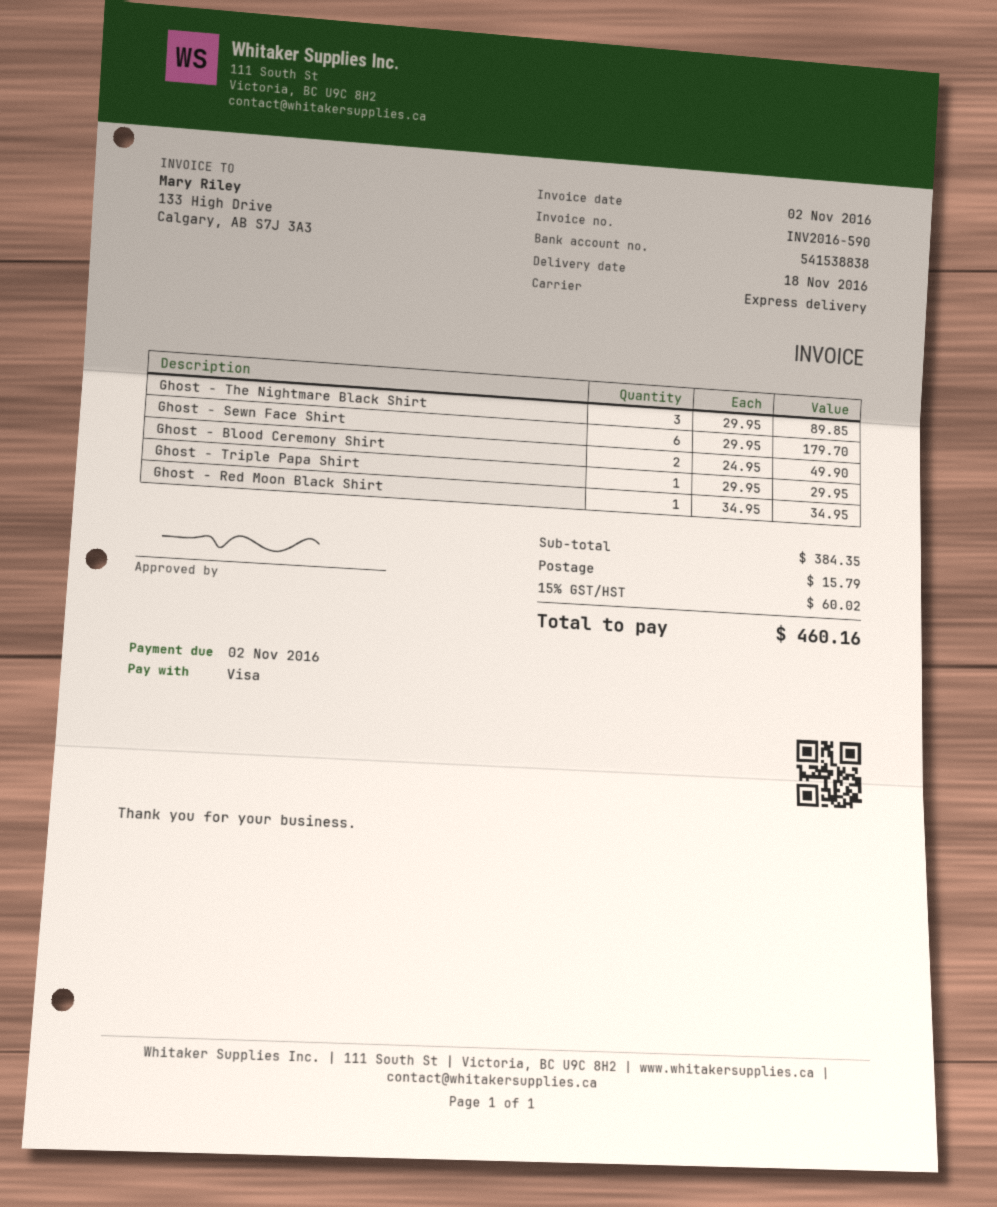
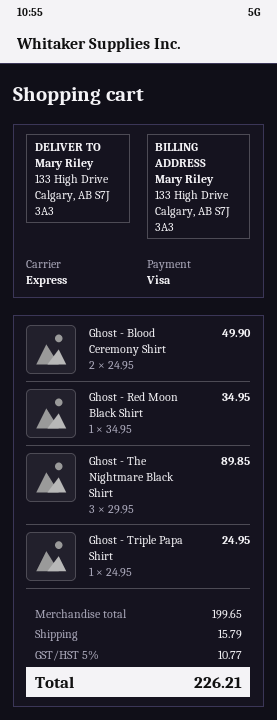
Ghost - Sewn Face Shirt: 6 x 29.95 = 179.70 -> none
Ghost - Triple Papa Shirt: 1 x 29.95 = 29.95 -> 1 x 24.95 = 24.95
subtotal: 384.35 -> 199.65
tax: 15% = 60.02 -> 5% = 10.77
total: 460.16 -> 226.21

